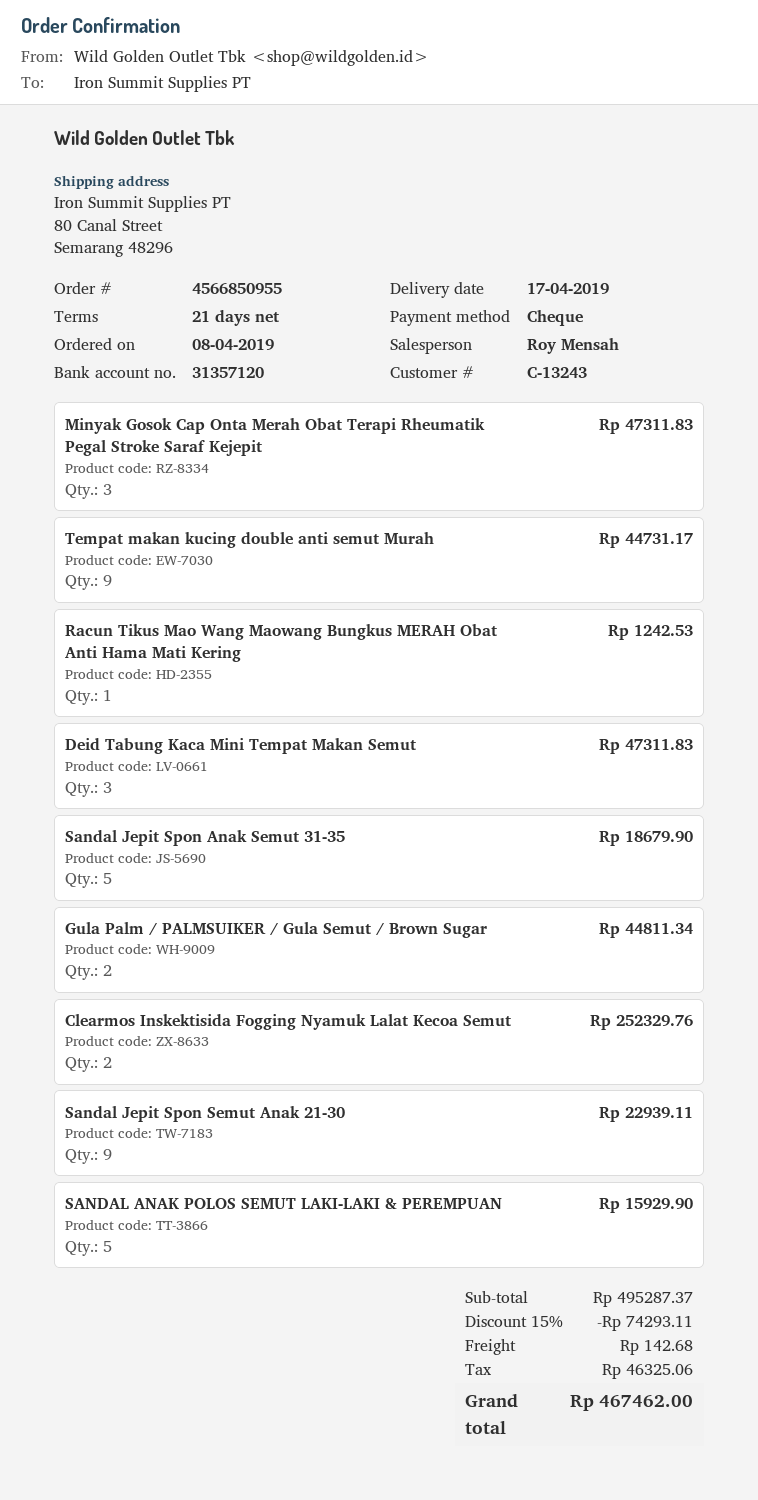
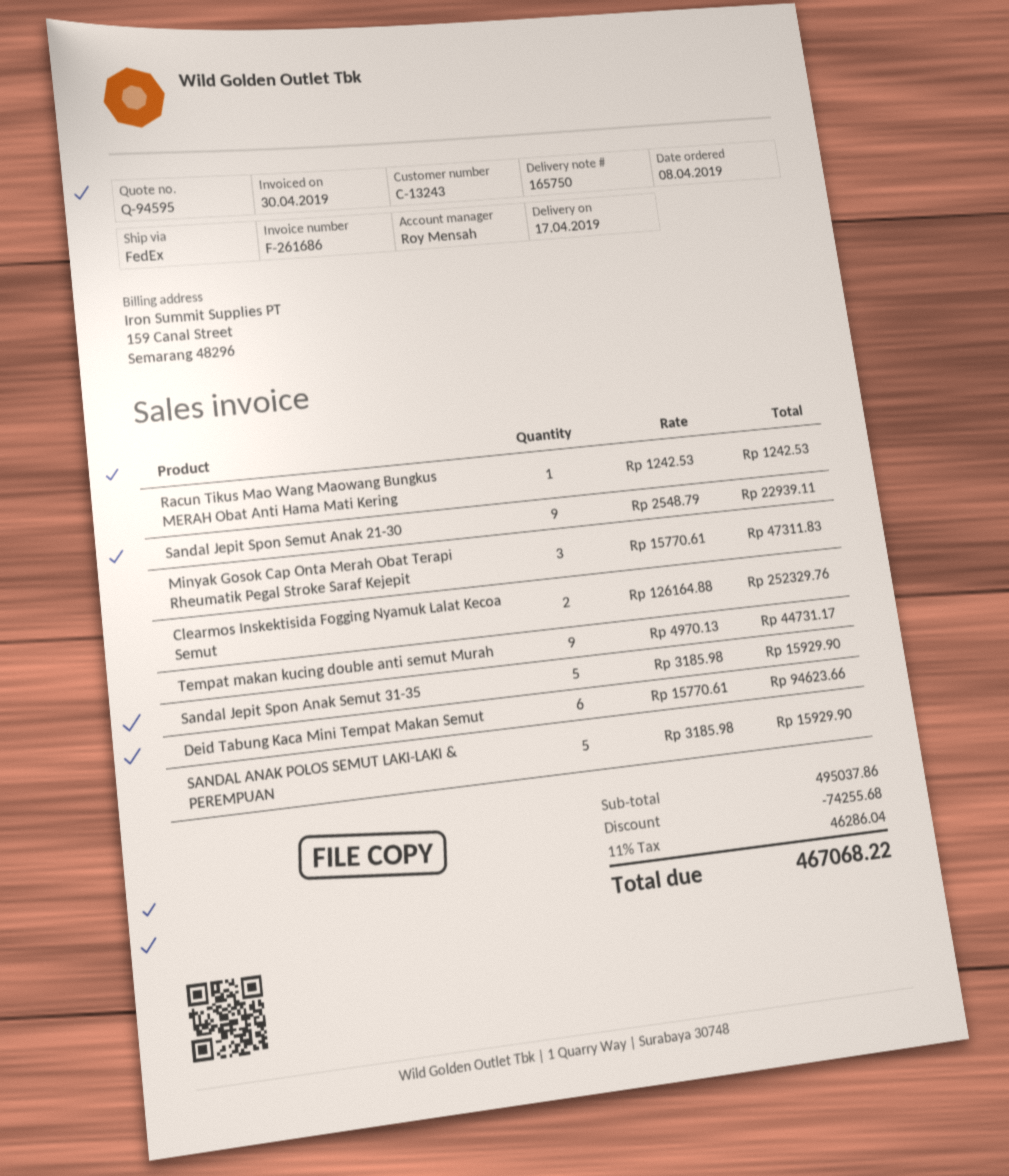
Deid Tabung Kaca Mini Tempat Makan Semut: 3 for 47311.83 -> 6 for 94623.66
Sandal Jepit Spon Anak Semut 31-35: 5 for 18679.90 -> 5 for 15929.90
Gula Palm / PALMSUIKER / Gula Semut / Brown Sugar: 2 for 44811.34 -> none
subtotal: 495287.37 -> 495037.86
discount: 74293.11 -> 74255.68
shipping: 142.68 -> none
tax: 46325.06 -> 46286.04
total: 467462.00 -> 467068.22

